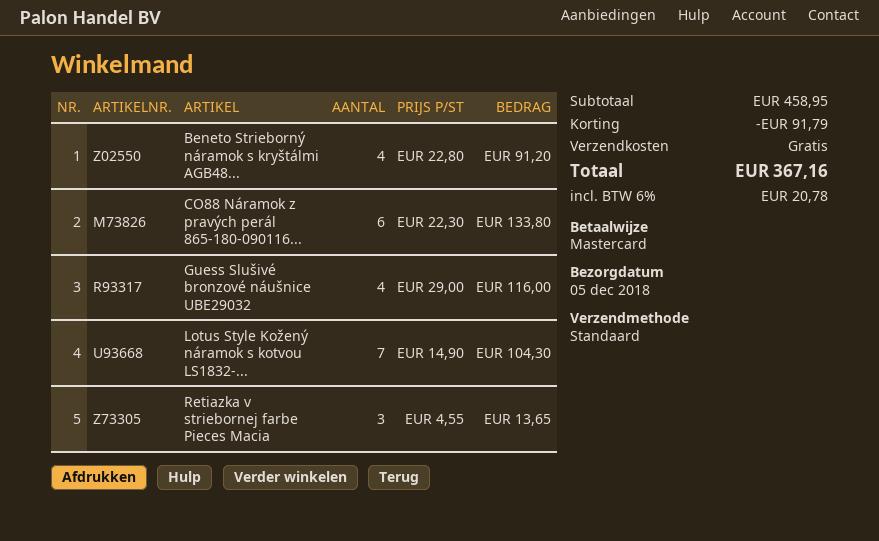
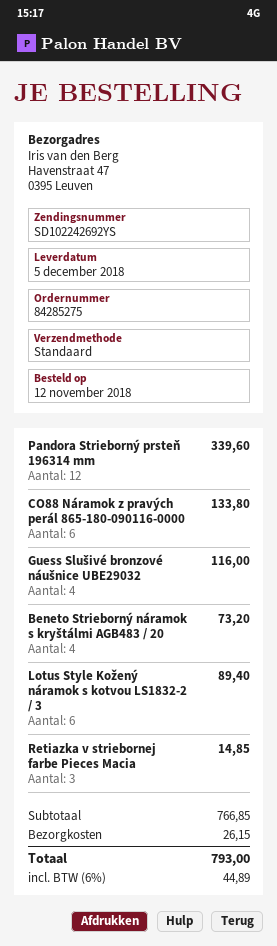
Beneto Strieborný náramok s kryštálmi AGB48...: 4 for 91.20 -> 4 for 73.20
Lotus Style Kožený náramok s kotvou LS1832-...: 7 for 104.30 -> 6 for 89.40
Retiazka v striebornej farbe Pieces Macia: 3 for 13.65 -> 3 for 14.85
Pandora Strieborný prsteň 196314 mm: none -> 12 for 339.60
subtotal: 458.95 -> 766.85
discount: 91.79 -> none
shipping: 0.00 -> 26.15
tax: 6% = 20.78 -> 6% = 44.89
total: 367.16 -> 793.00

